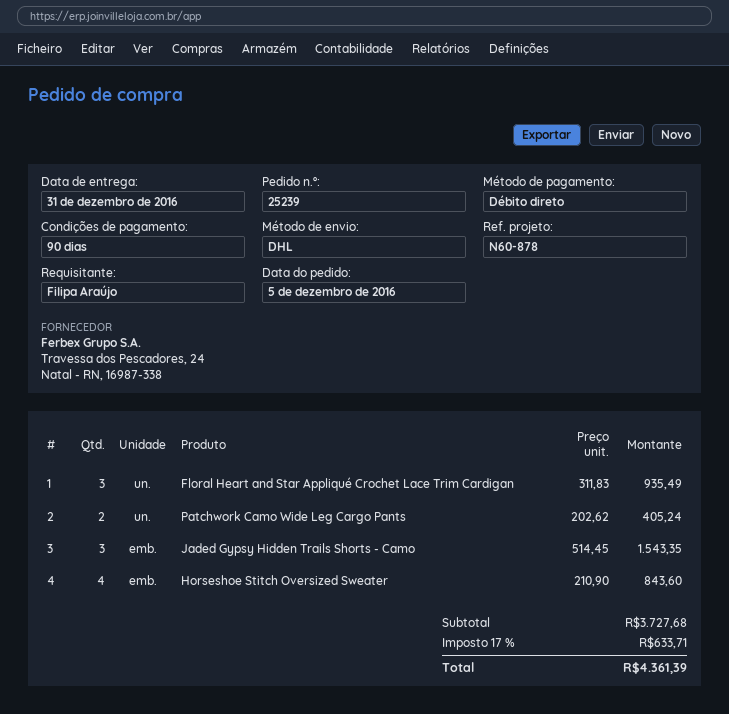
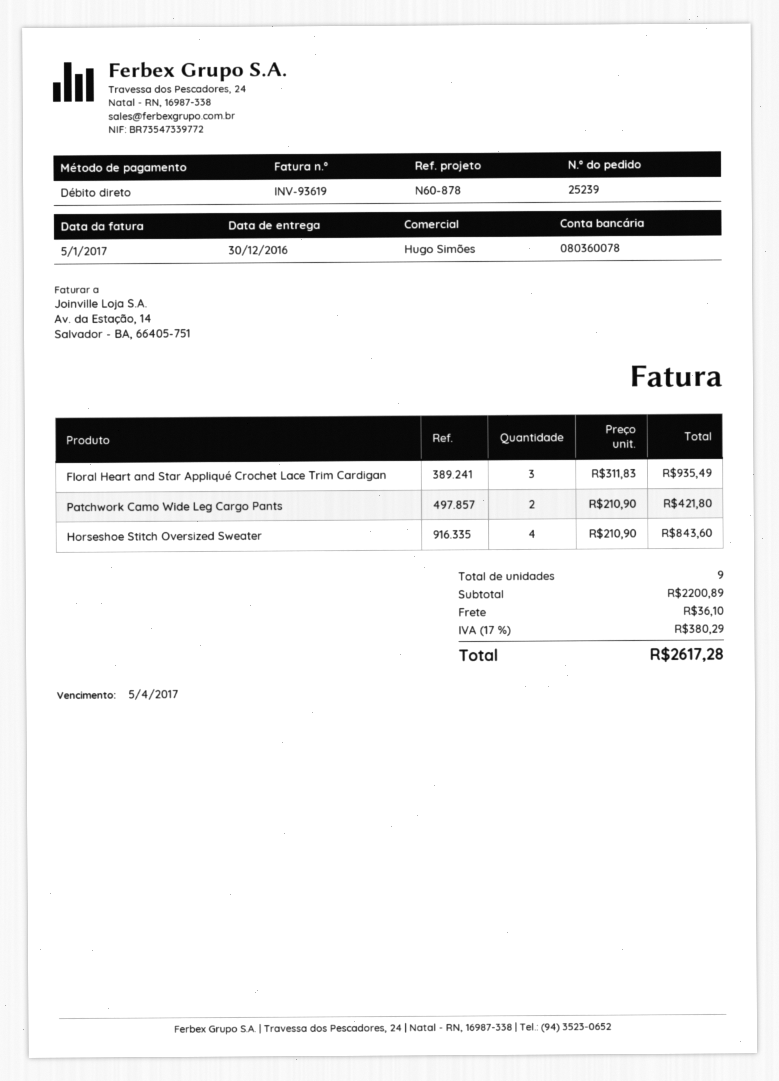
delivery date: 2016-12-31 -> 2016-12-30
Patchwork Camo Wide Leg Cargo Pants: 2 x 202.62 = 405.24 -> 2 x 210.90 = 421.80
Jaded Gypsy Hidden Trails Shorts - Camo: 3 x 514.45 = 1543.35 -> none
subtotal: 3727.68 -> 2200.89
shipping: none -> 36.10
tax: 17% = 633.71 -> 17% = 380.29
total: 4361.39 -> 2617.28

